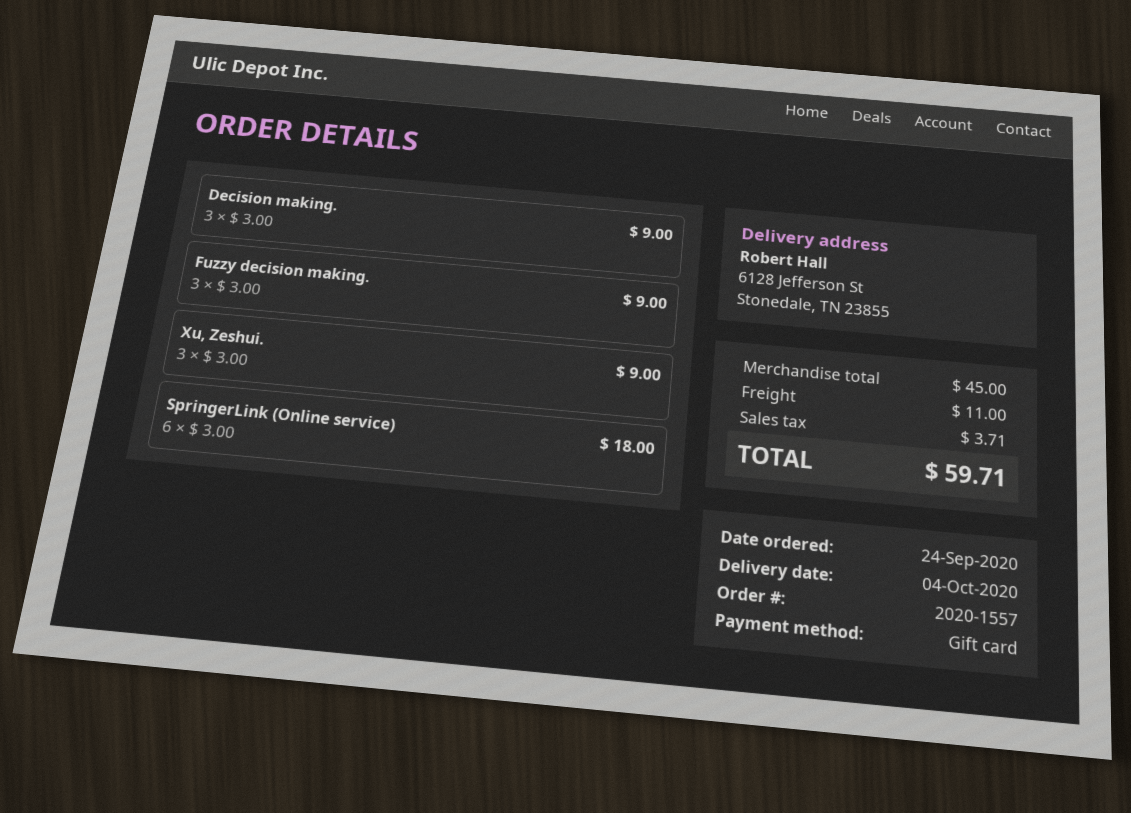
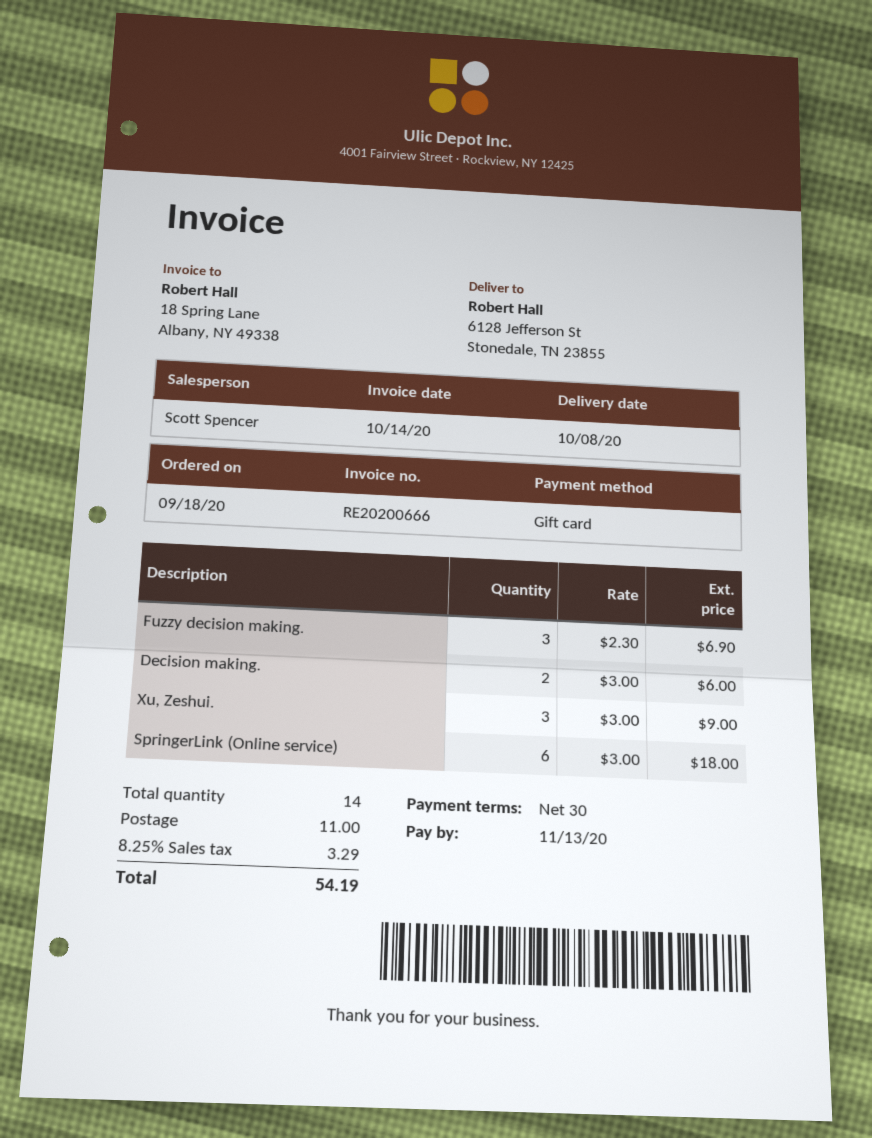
order date: 2020-09-24 -> 2020-09-18
delivery date: 2020-10-04 -> 2020-10-08
Decision making.: 3 x 3.00 = 9.00 -> 2 x 3.00 = 6.00
Fuzzy decision making.: 3 x 3.00 = 9.00 -> 3 x 2.30 = 6.90
tax: 3.71 -> 3.29
total: 59.71 -> 54.19

